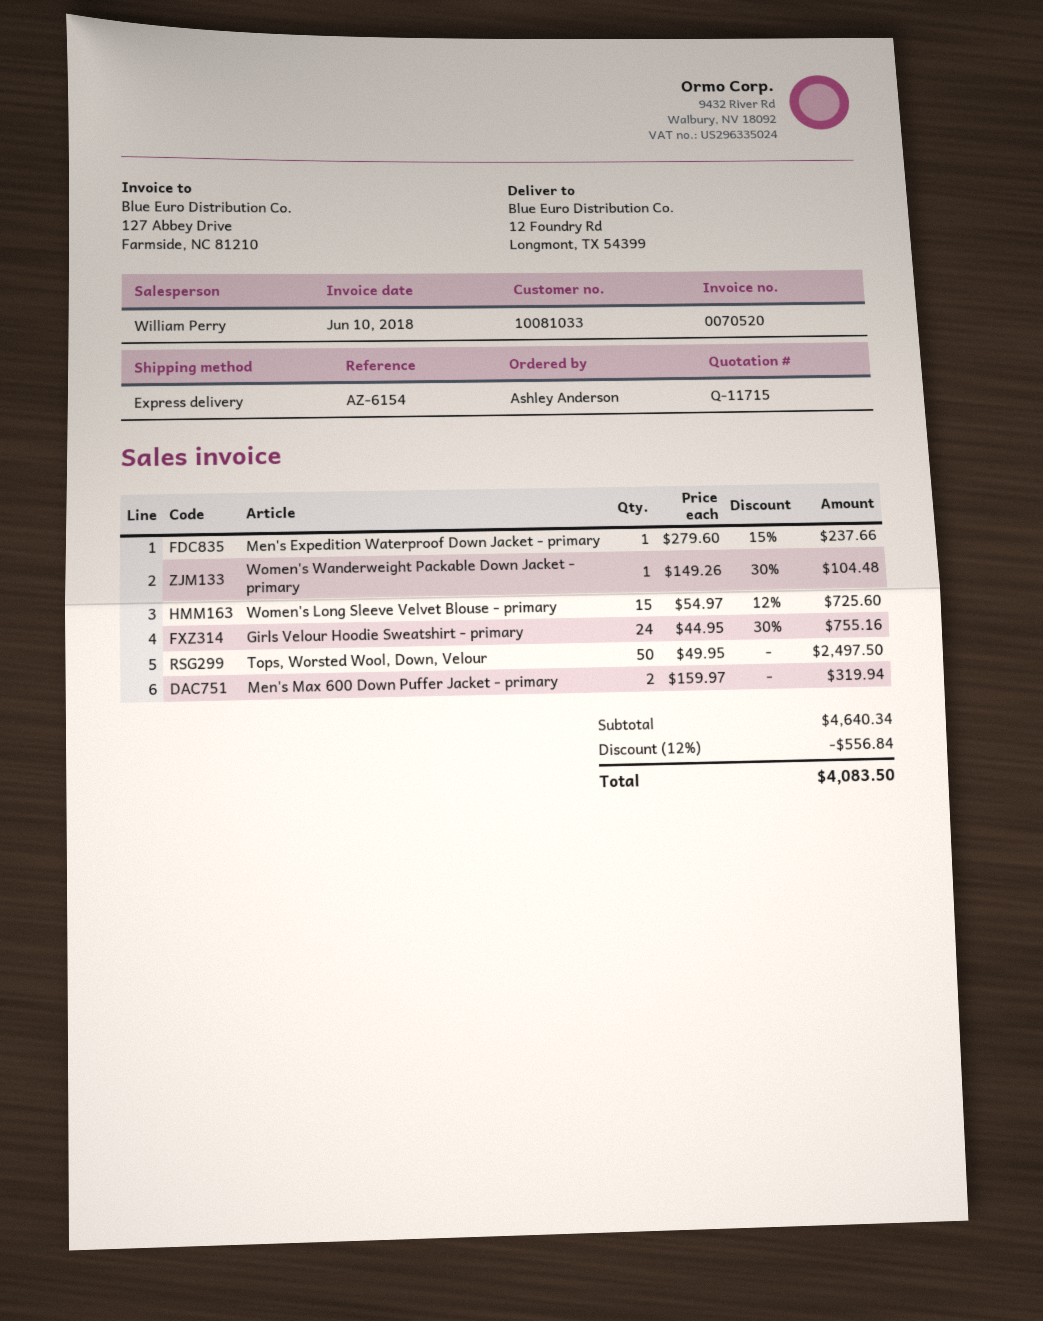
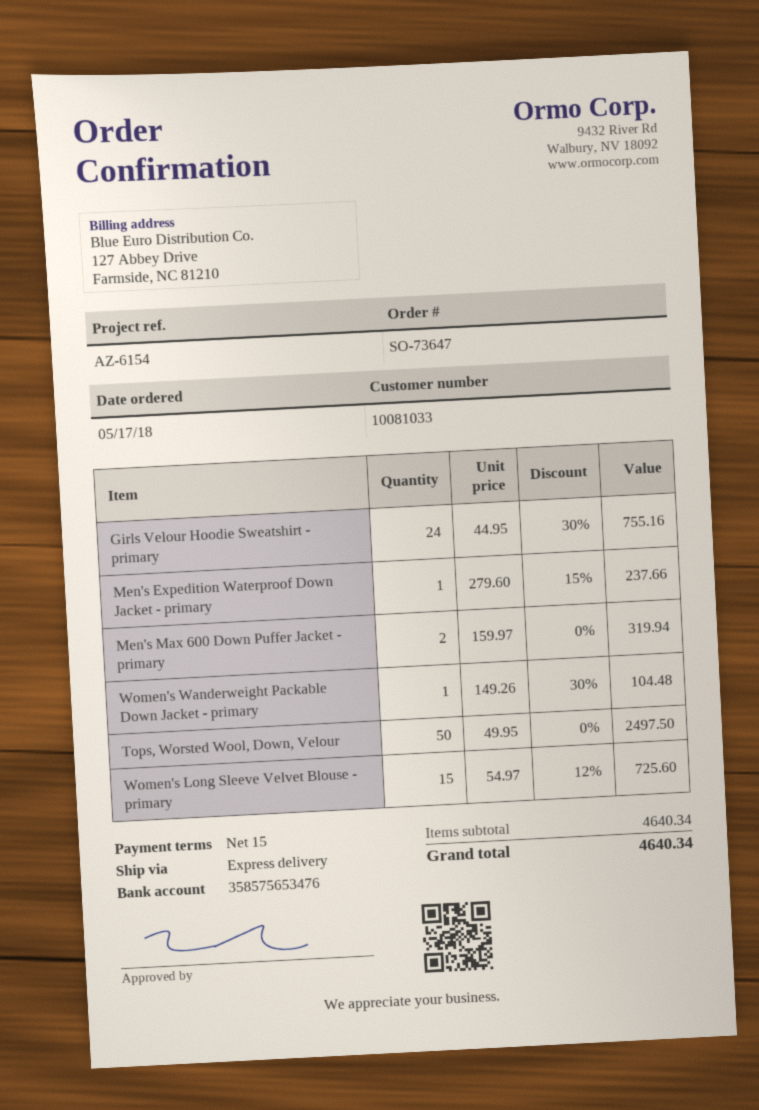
discount: 12% = 556.84 -> none
total: 4083.50 -> 4640.34

